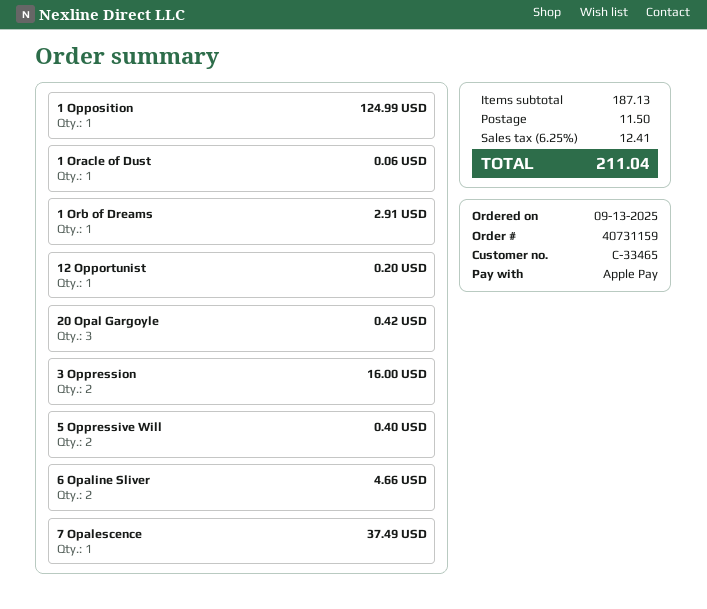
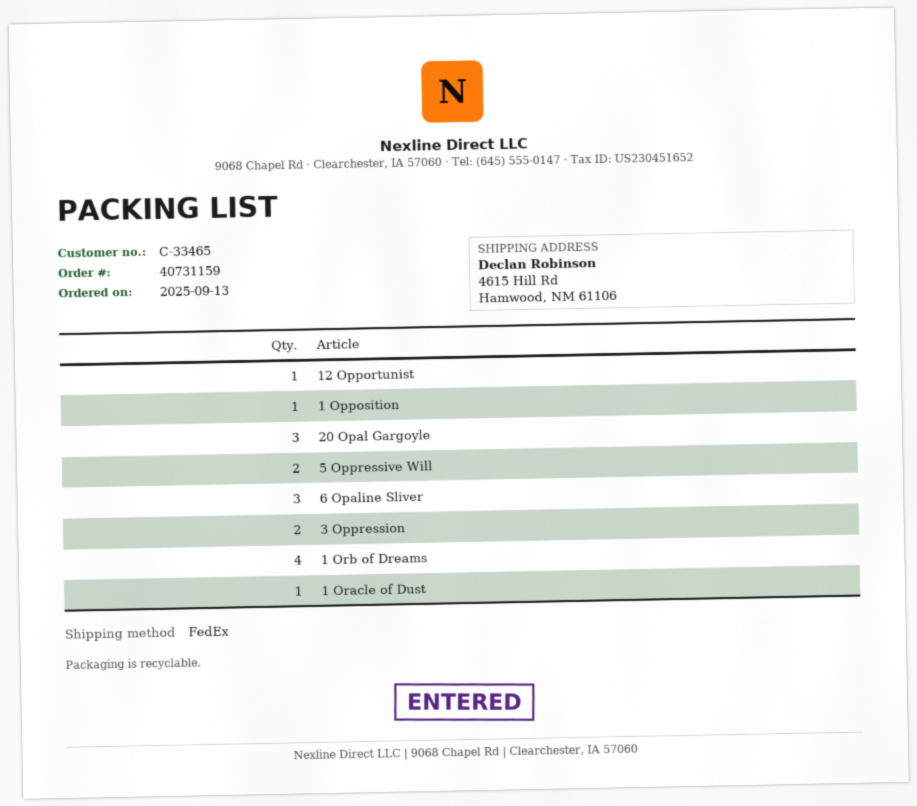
1 Orb of Dreams: 1 -> 4
6 Opaline Sliver: 2 -> 3
7 Opalescence: 1 -> none

